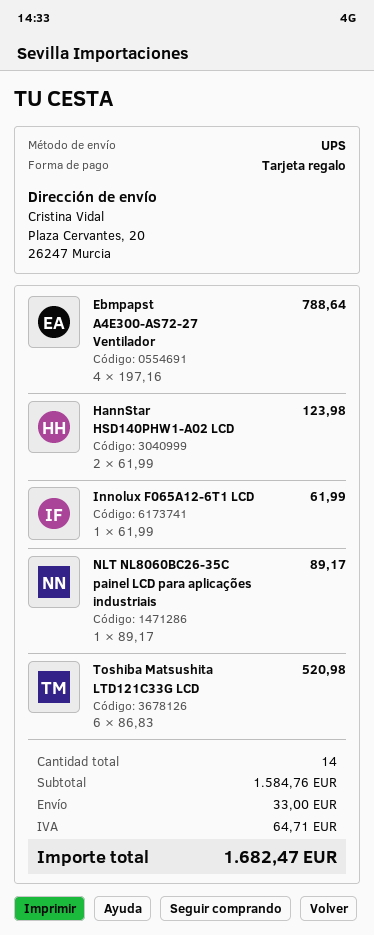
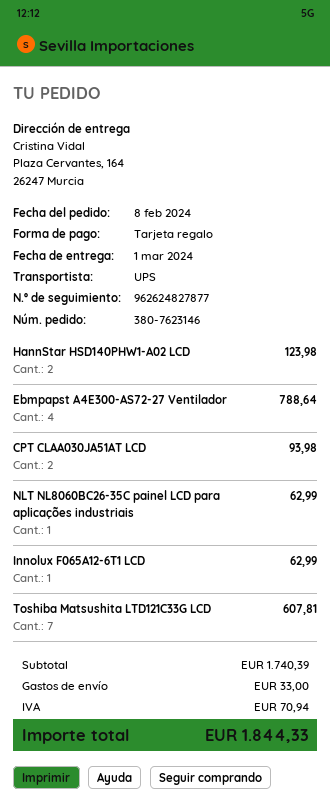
ship to: Plaza Cervantes, 20, 26247 Murcia -> Plaza Cervantes, 164, 26247 Murcia
Innolux F065A12-6T1 LCD: 1 for 61.99 -> 1 for 62.99
NLT NL8060BC26-35C painel LCD para aplicações industriais: 1 for 89.17 -> 1 for 62.99
Toshiba Matsushita LTD121C33G LCD: 6 for 520.98 -> 7 for 607.81
CPT CLAA030JA51AT LCD: none -> 2 for 93.98
subtotal: 1584.76 -> 1740.39
tax: 64.71 -> 70.94
total: 1682.47 -> 1844.33

